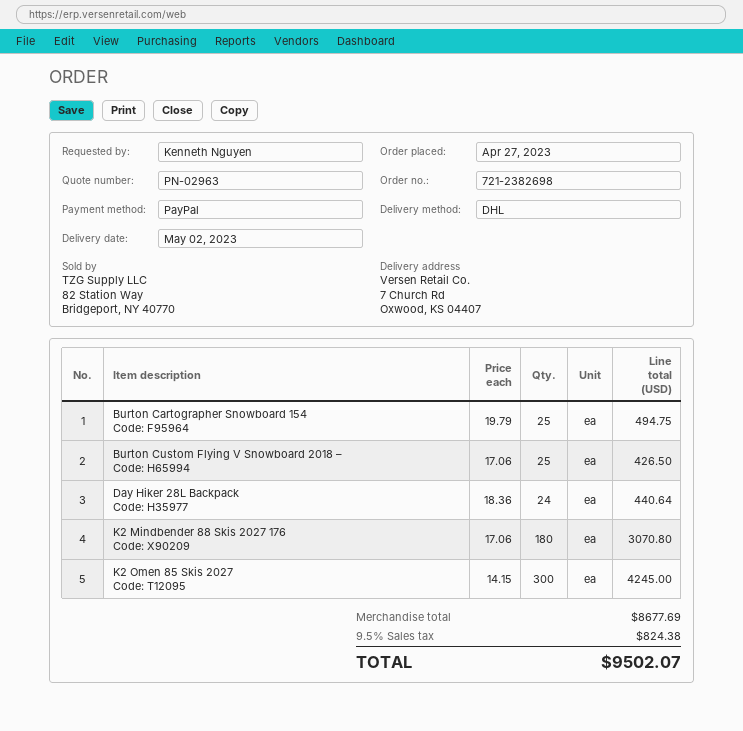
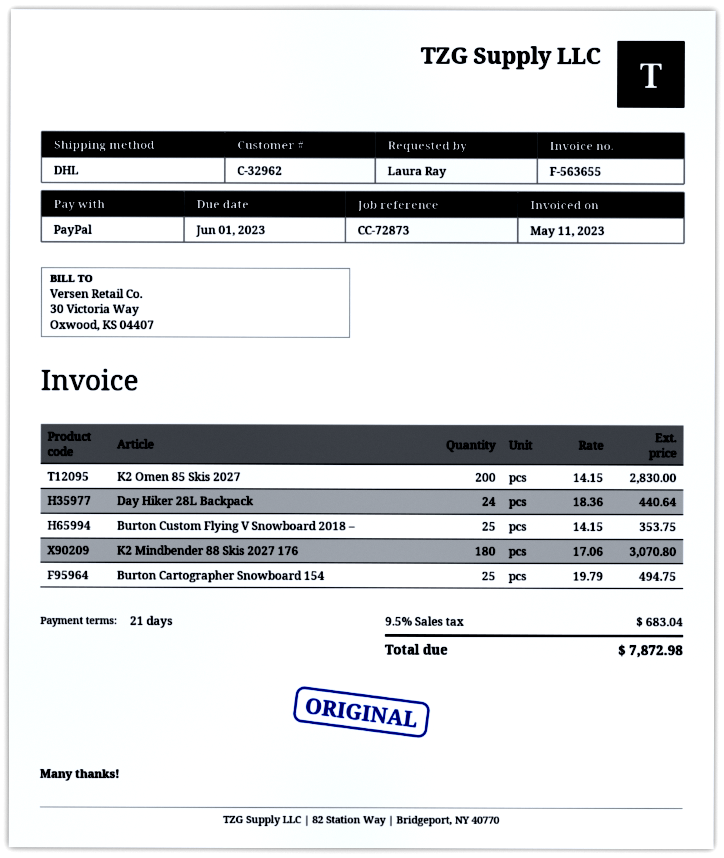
ordered by: Kenneth Nguyen -> Laura Ray
Burton Custom Flying V Snowboard 2018 –: 25 x 17.06 = 426.50 -> 25 x 14.15 = 353.75
K2 Omen 85 Skis 2027: 300 x 14.15 = 4245.00 -> 200 x 14.15 = 2830.00
tax: 9.5% = 824.38 -> 9.5% = 683.04
total: 9502.07 -> 7872.98

